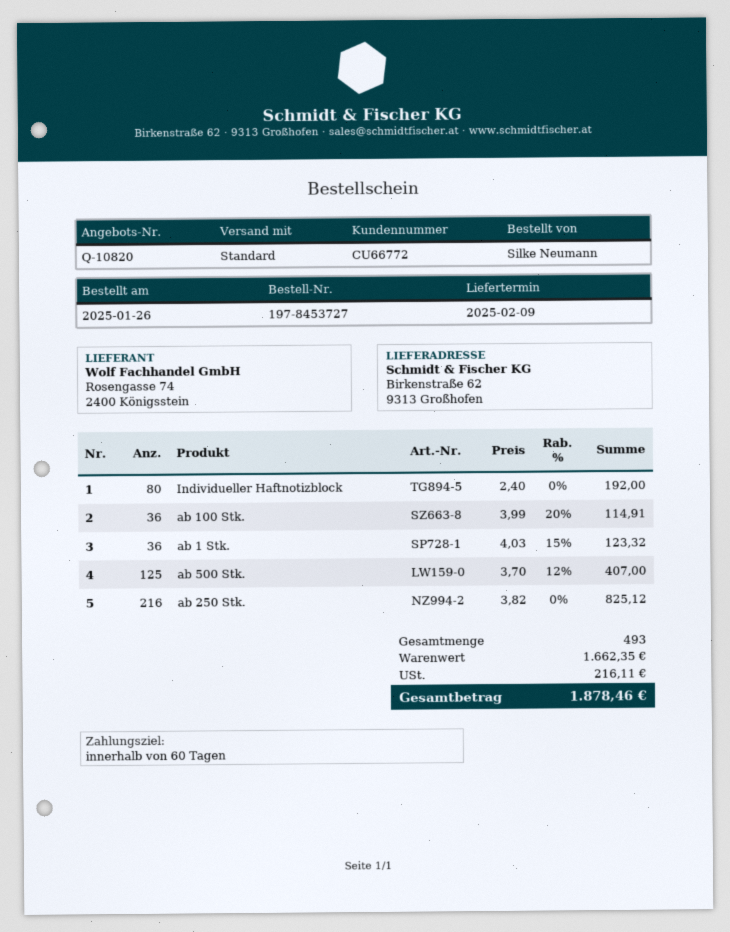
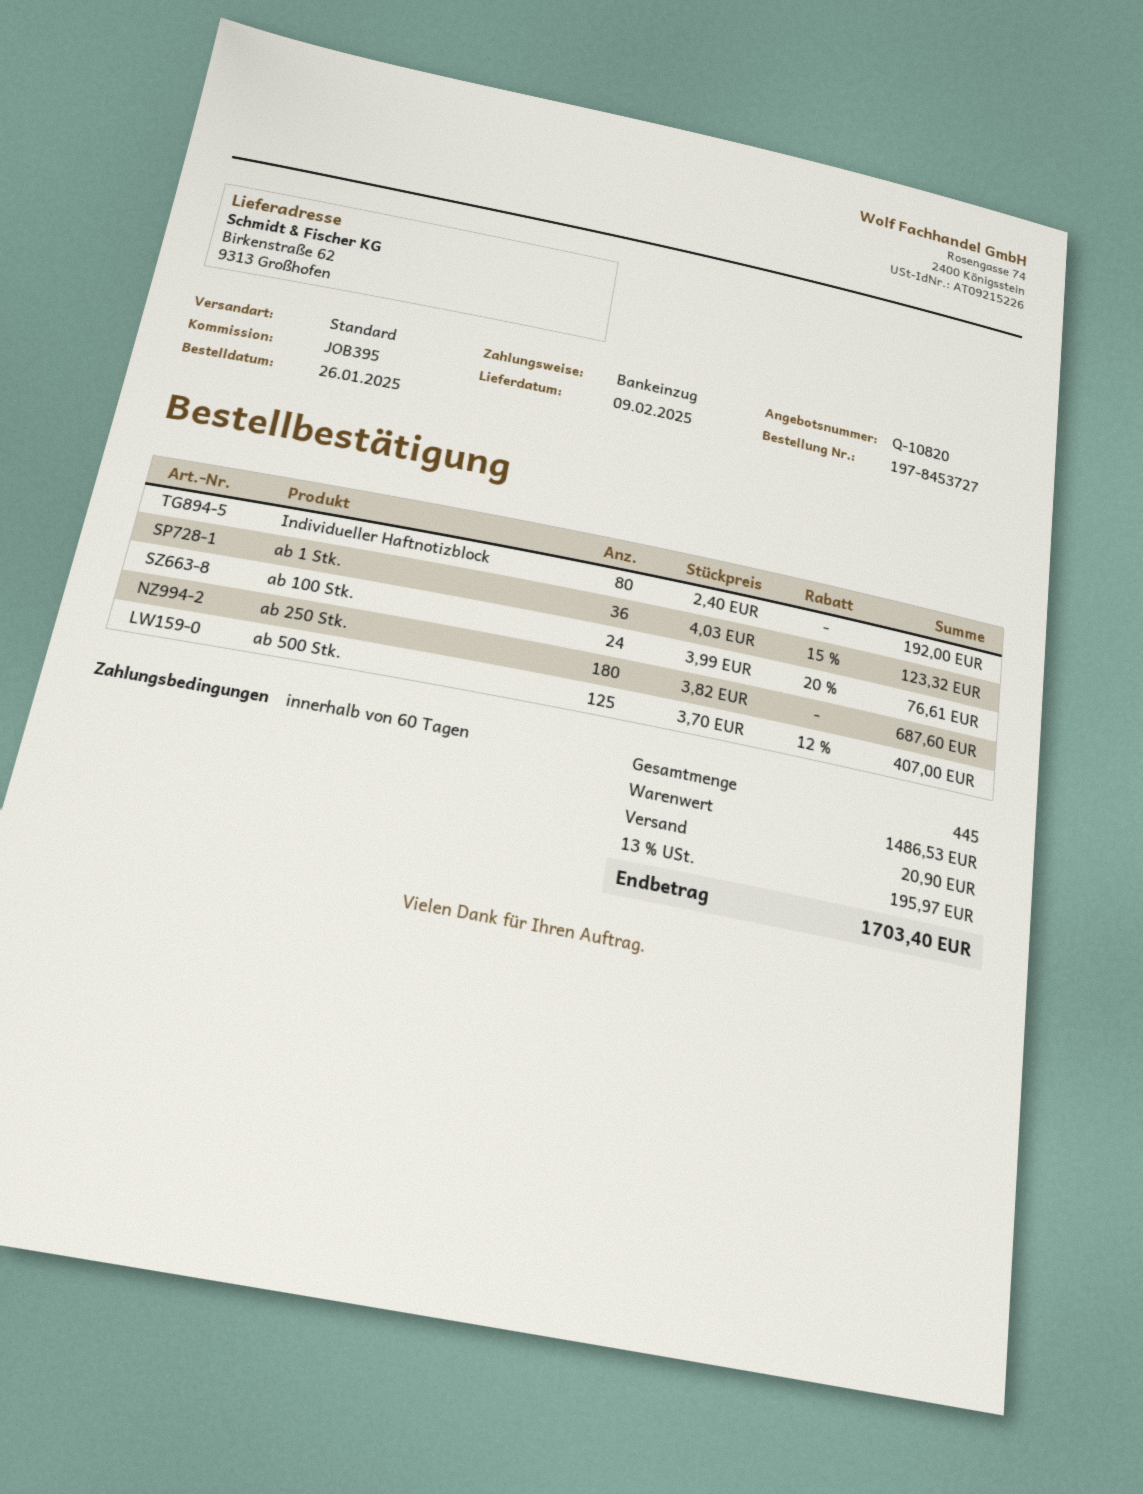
ab 100 Stk.: 36 x 3.99 - 20% = 114.91 -> 24 x 3.99 - 20% = 76.61
ab 250 Stk.: 216 x 3.82 = 825.12 -> 180 x 3.82 = 687.60
total quantity: 493 -> 445
subtotal: 1662.35 -> 1486.53
shipping: none -> 20.90
tax: 216.11 -> 195.97
total: 1878.46 -> 1703.40

